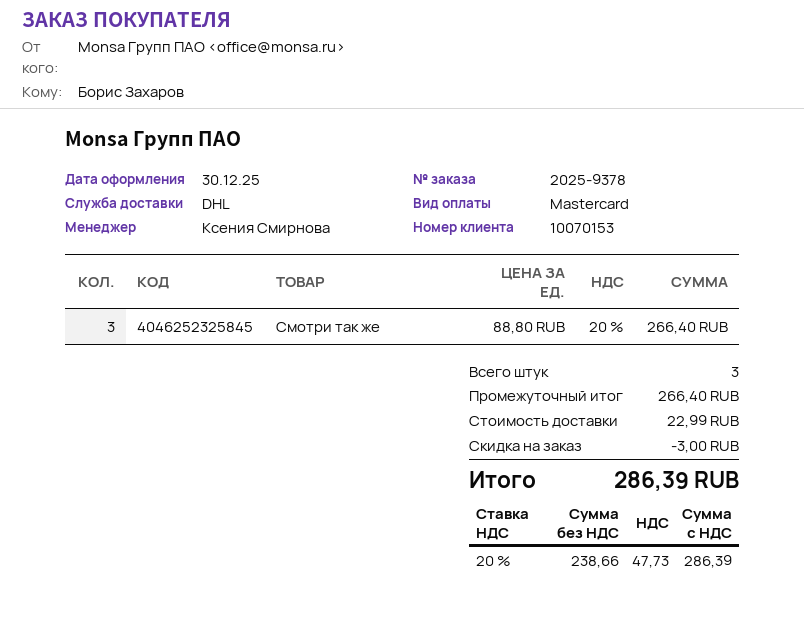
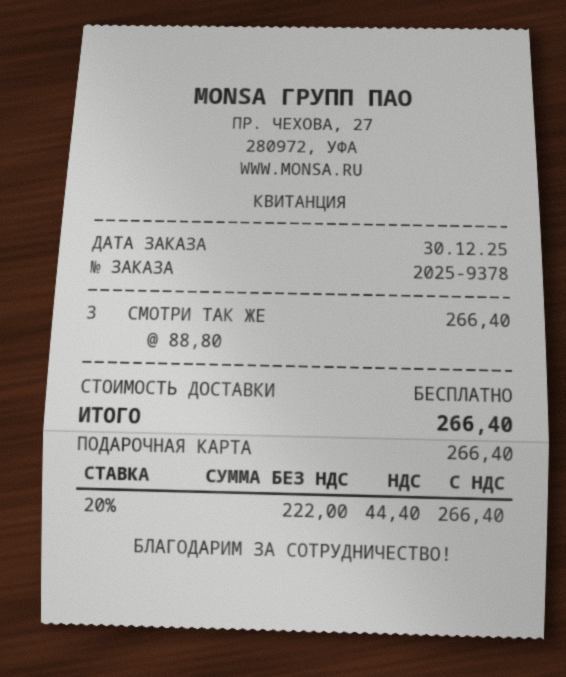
payment method: Mastercard -> gift card
discount: 3.00 -> none
shipping: 22.99 -> 0.00
net: 238.66 -> 222.00
tax: 20% = 47.73 -> 20% = 44.40
total: 286.39 -> 266.40

